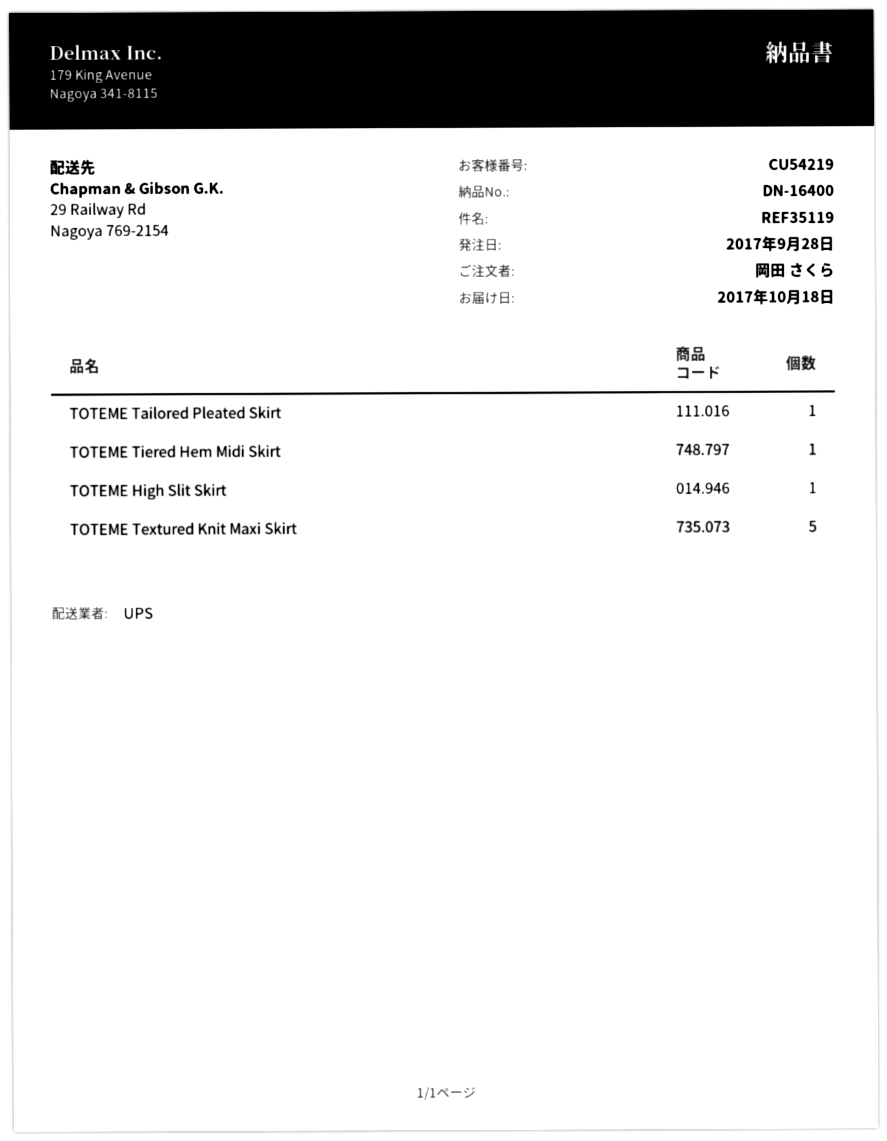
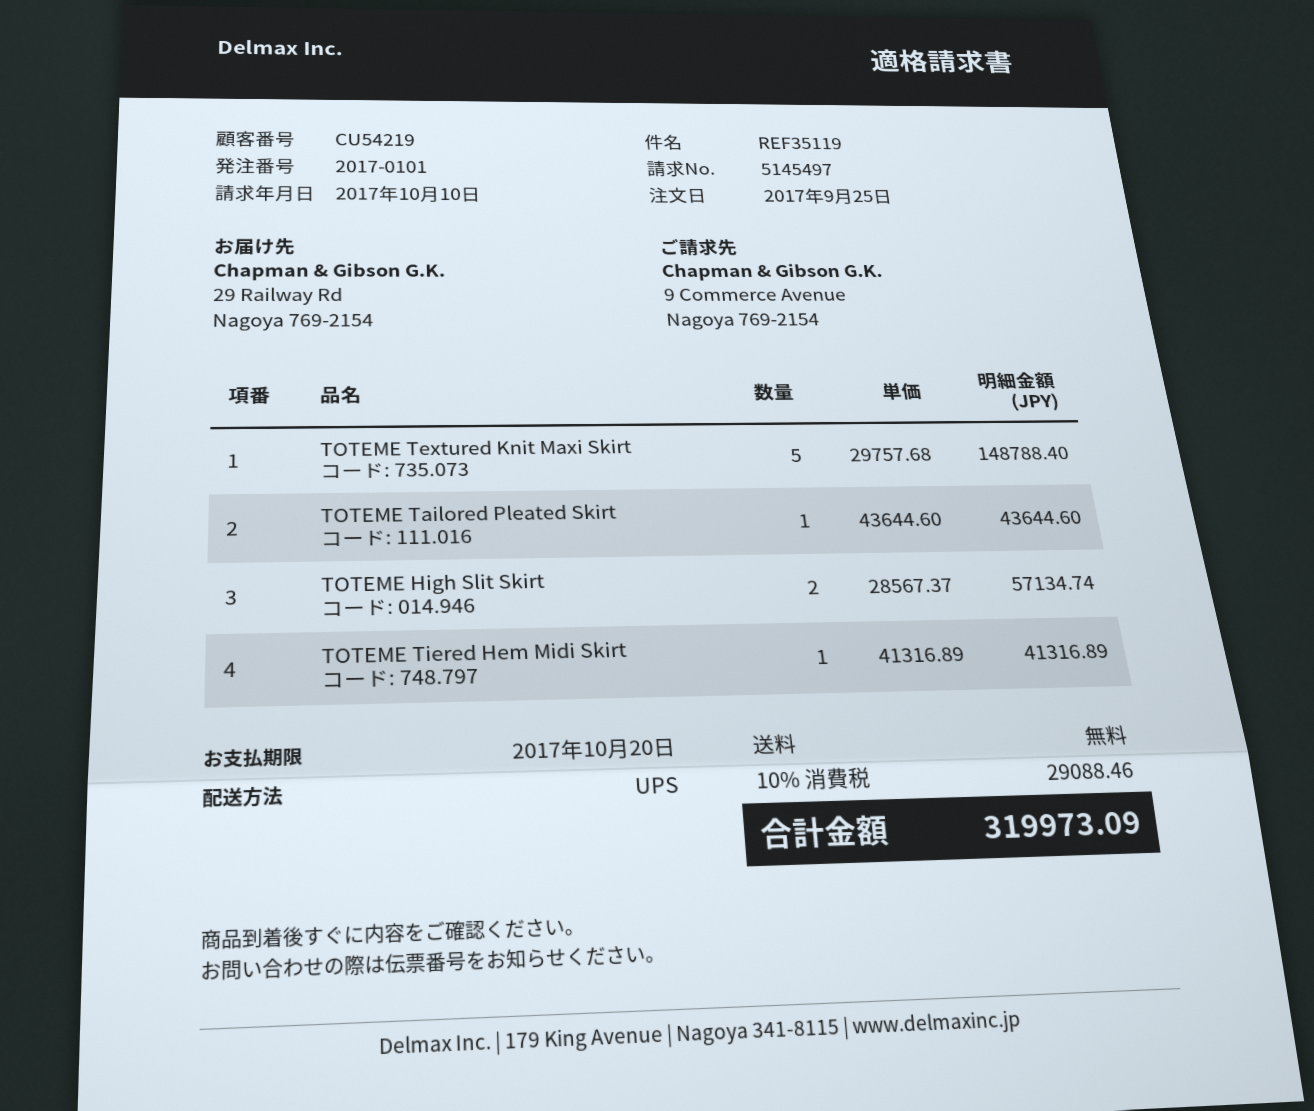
order date: 2017-09-28 -> 2017-09-25
TOTEME High Slit Skirt: 1 -> 2

